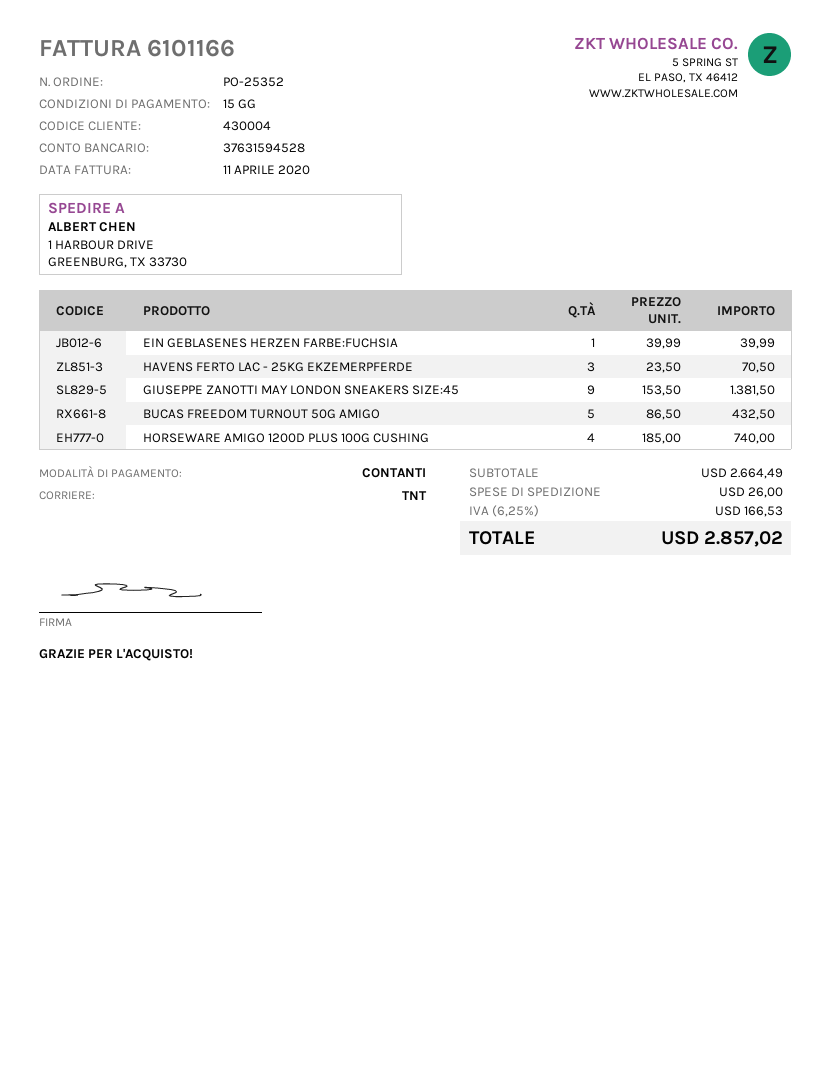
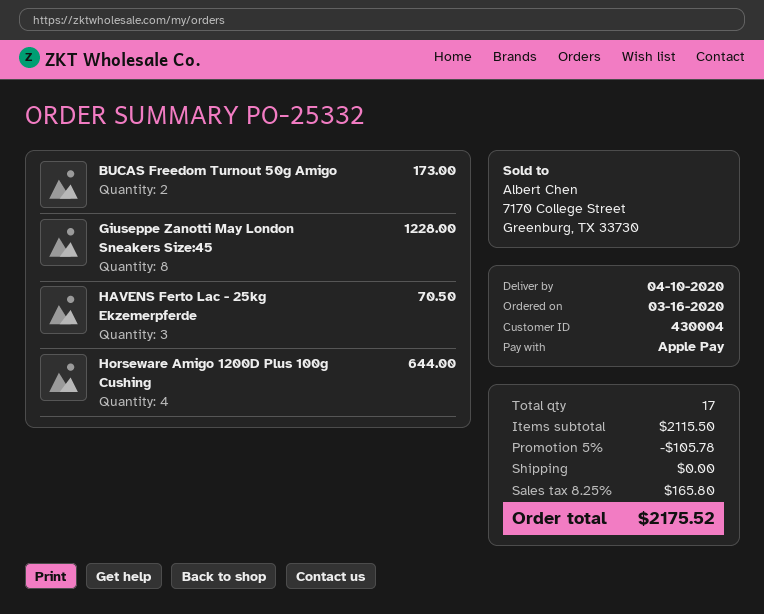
order number: PO-25352 -> PO-25332
payment method: cash -> Apple Pay
EIN GEBLASENES HERZEN FARBE:FUCHSIA: 1 for 39.99 -> none
GIUSEPPE ZANOTTI MAY LONDON SNEAKERS SIZE:45: 9 for 1381.50 -> 8 for 1228.00
BUCAS FREEDOM TURNOUT 50G AMIGO: 5 for 432.50 -> 2 for 173.00
HORSEWARE AMIGO 1200D PLUS 100G CUSHING: 4 for 740.00 -> 4 for 644.00
subtotal: 2664.49 -> 2115.50
discount: none -> 5% = 105.78
shipping: 26.00 -> 0.00
tax: 6.25% = 166.53 -> 8.25% = 165.80
total: 2857.02 -> 2175.52

